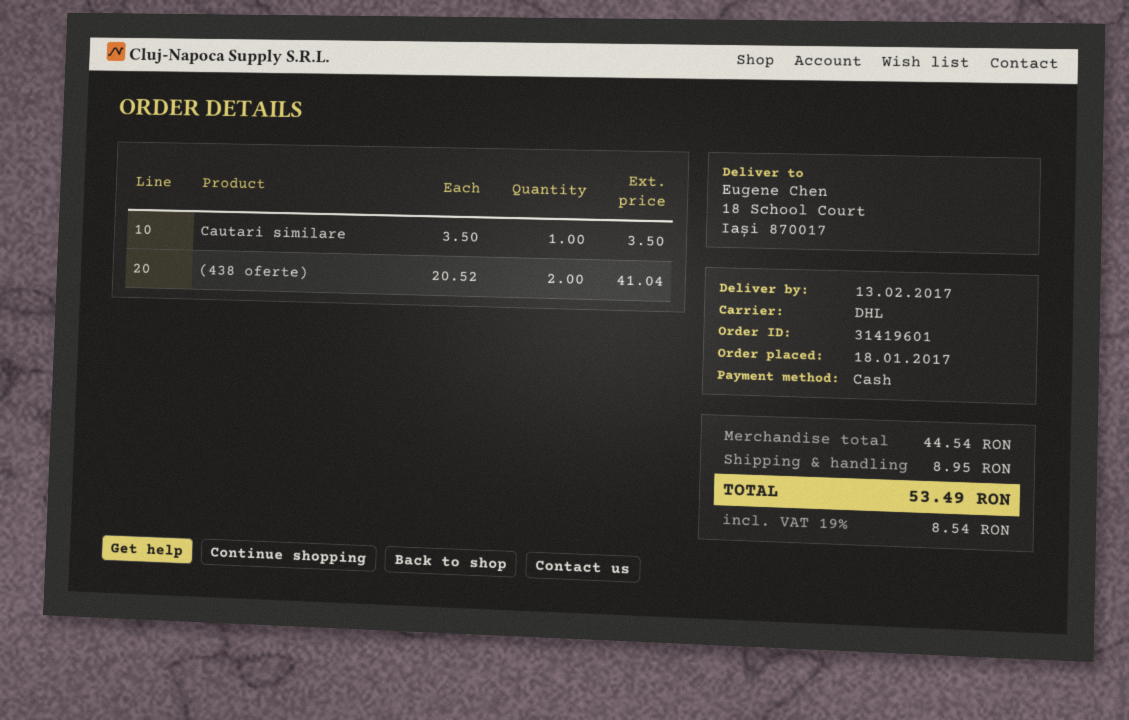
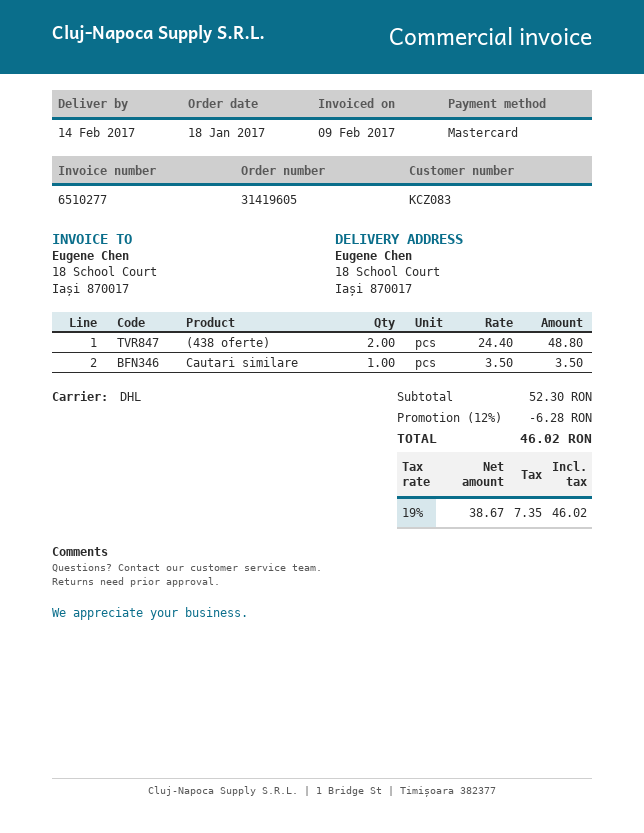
order number: 31419601 -> 31419605
delivery date: 2017-02-13 -> 2017-02-14
payment method: cash -> Mastercard
(438 oferte): 2 x 20.52 = 41.04 -> 2 x 24.40 = 48.80
subtotal: 44.54 -> 52.30
discount: none -> 12% = 6.28
shipping: 8.95 -> none
tax: 19% = 8.54 -> 19% = 7.35
total: 53.49 -> 46.02

